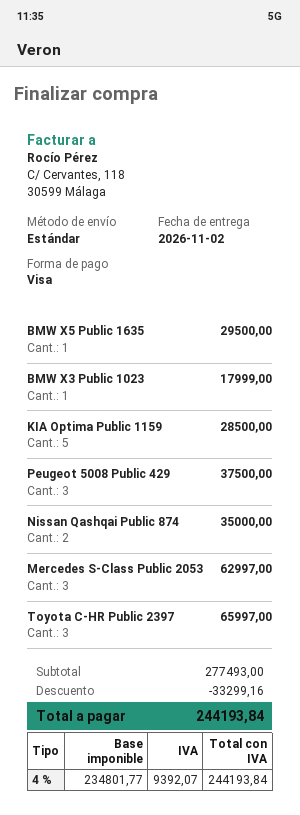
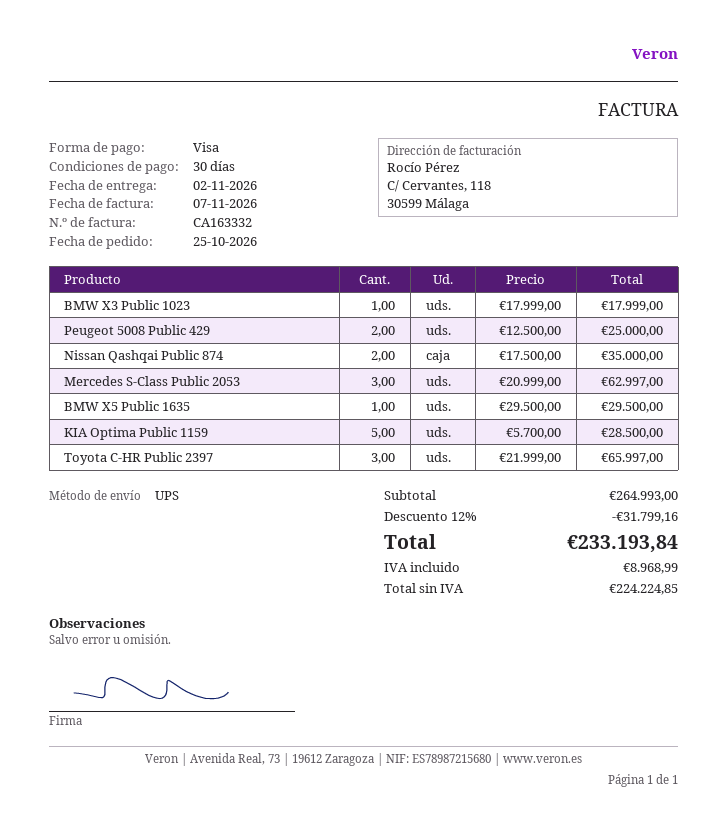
shipping method: standard -> UPS
Peugeot 5008 Public 429: 3 for 37500.00 -> 2 for 25000.00
subtotal: 277493.00 -> 264993.00
discount: 33299.16 -> 31799.16
net: 234801.77 -> 224224.85
tax: 9392.07 -> 8968.99
total: 244193.84 -> 233193.84

